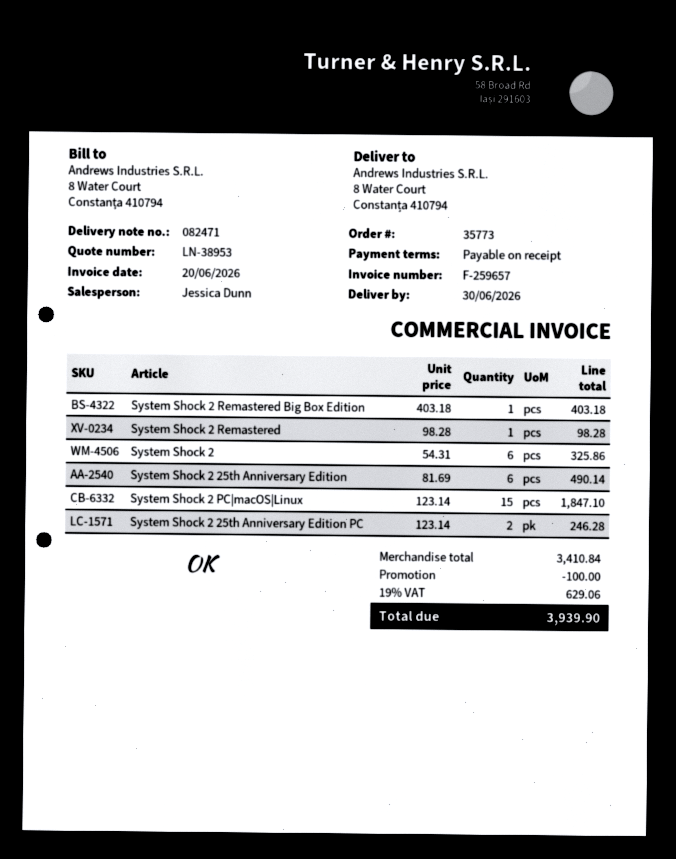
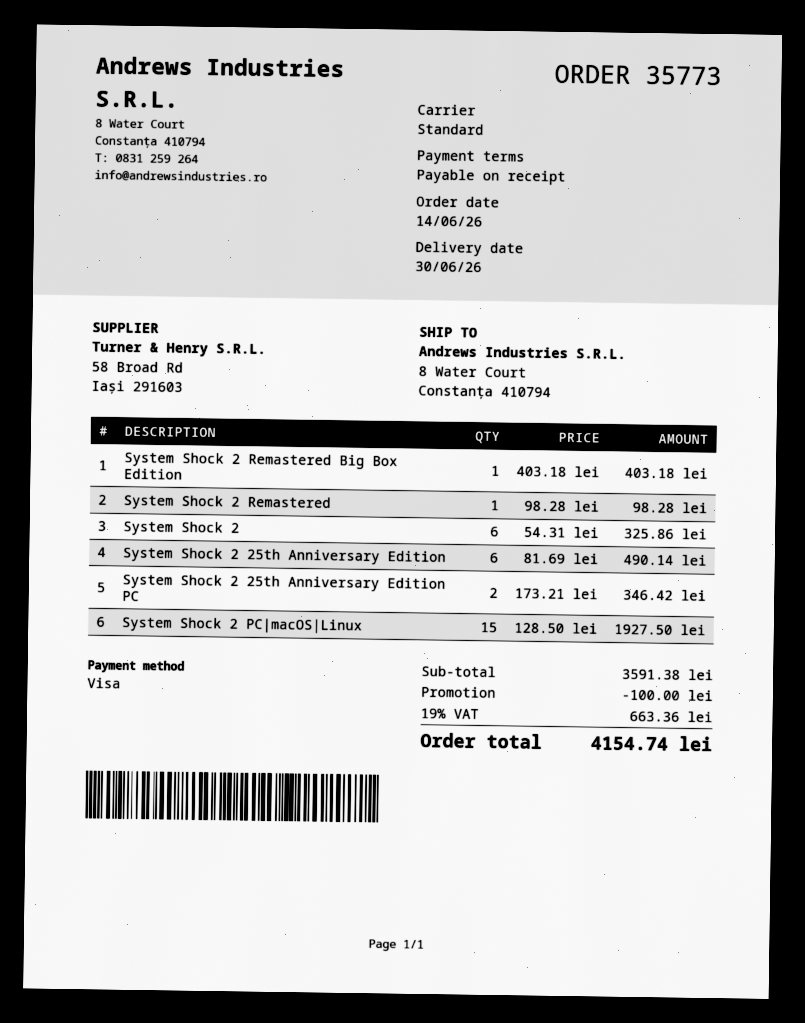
System Shock 2 PC|macOS|Linux: 15 x 123.14 = 1847.10 -> 15 x 128.50 = 1927.50
System Shock 2 25th Anniversary Edition PC: 2 x 123.14 = 246.28 -> 2 x 173.21 = 346.42
subtotal: 3410.84 -> 3591.38
tax: 19% = 629.06 -> 19% = 663.36
total: 3939.90 -> 4154.74

